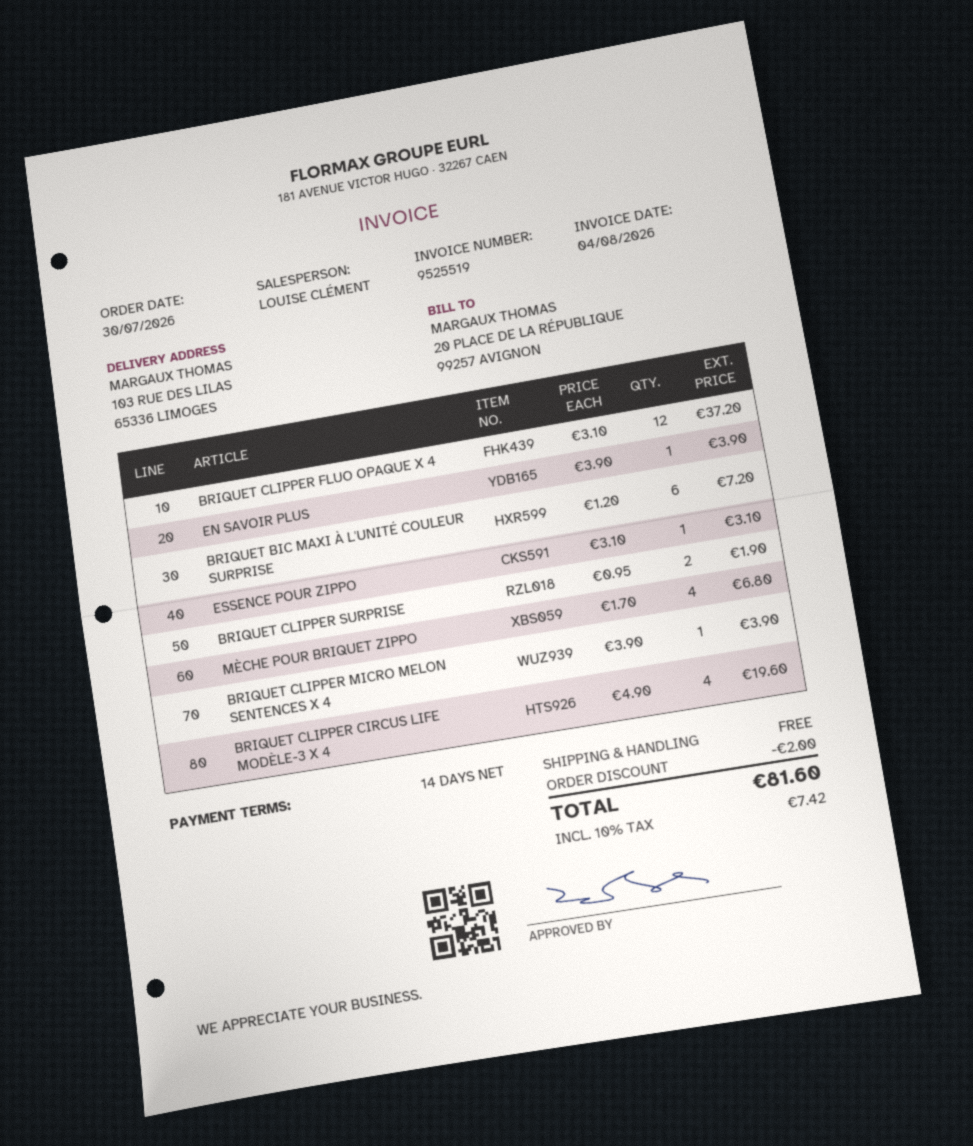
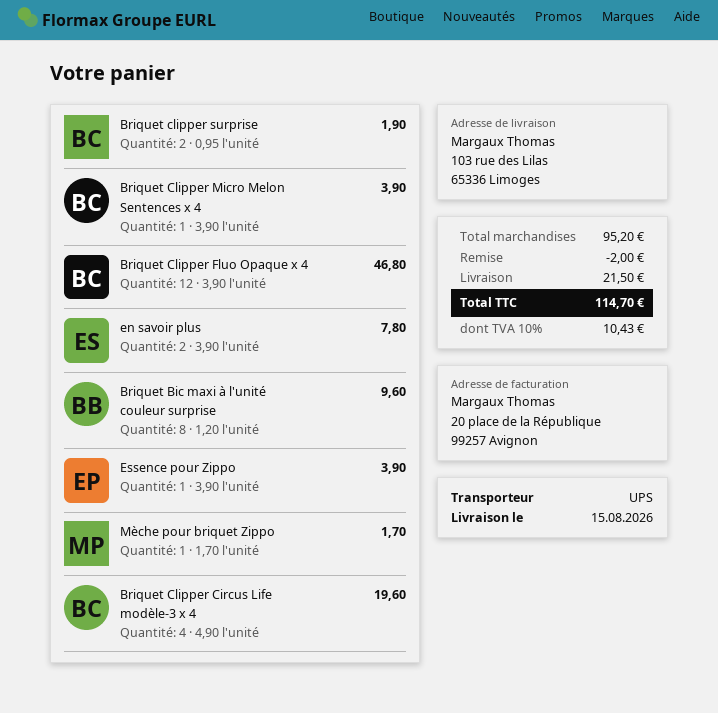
BRIQUET CLIPPER FLUO OPAQUE X 4: 12 x 3.10 = 37.20 -> 12 x 3.90 = 46.80
EN SAVOIR PLUS: 1 x 3.90 = 3.90 -> 2 x 3.90 = 7.80
BRIQUET BIC MAXI À L'UNITÉ COULEUR SURPRISE: 6 x 1.20 = 7.20 -> 8 x 1.20 = 9.60
ESSENCE POUR ZIPPO: 1 x 3.10 = 3.10 -> 1 x 3.90 = 3.90
MÈCHE POUR BRIQUET ZIPPO: 4 x 1.70 = 6.80 -> 1 x 1.70 = 1.70
shipping: 0.00 -> 21.50
tax: 10% = 7.42 -> 10% = 10.43
total: 81.60 -> 114.70

